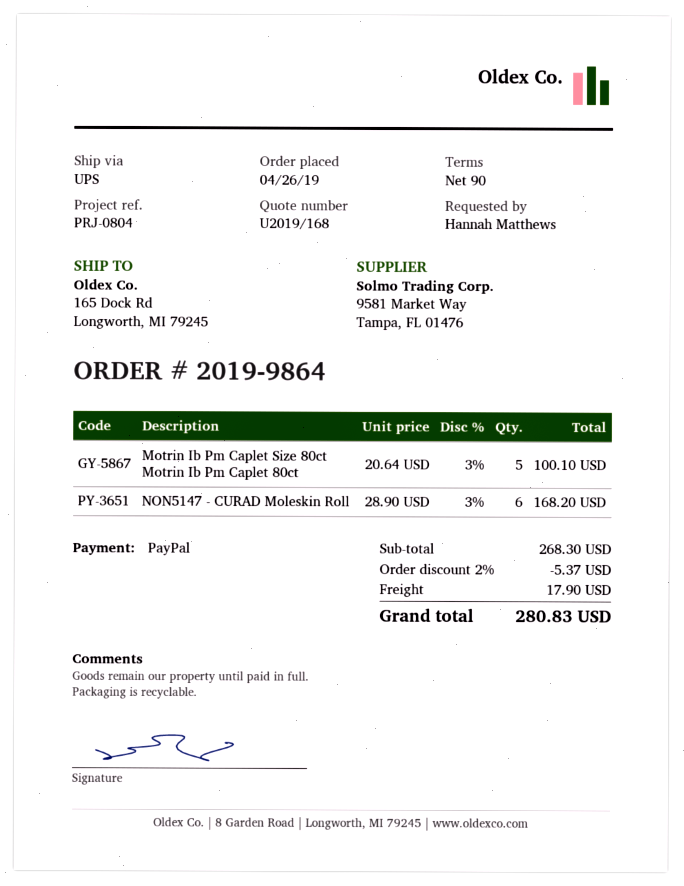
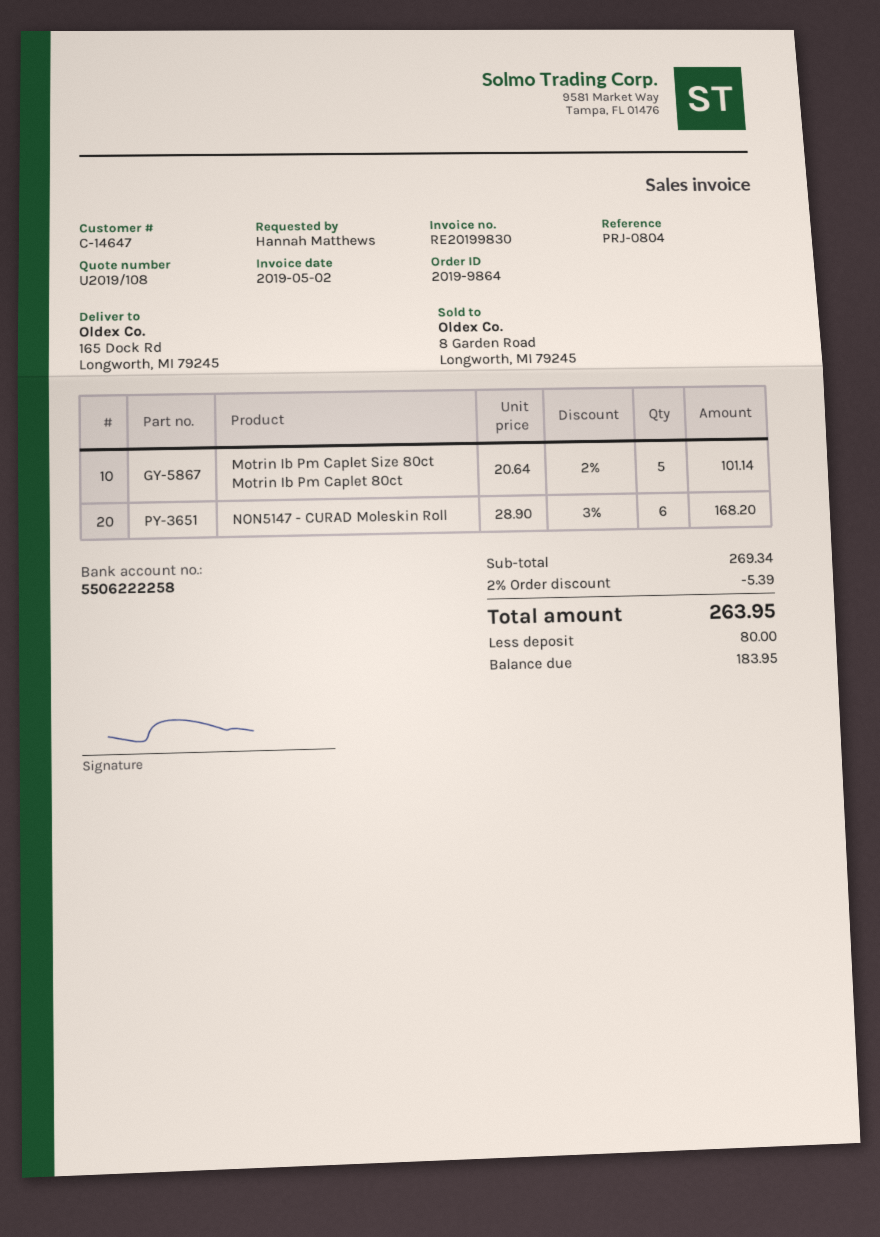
quote number: U2019/168 -> U2019/108
Motrin Ib Pm Caplet Size 80ct Motrin Ib Pm Caplet 80ct: 5 x 20.64 - 3% = 100.10 -> 5 x 20.64 - 2% = 101.14
subtotal: 268.30 -> 269.34
discount: 2% = 5.37 -> 2% = 5.39
shipping: 17.90 -> none
total: 280.83 -> 263.95

